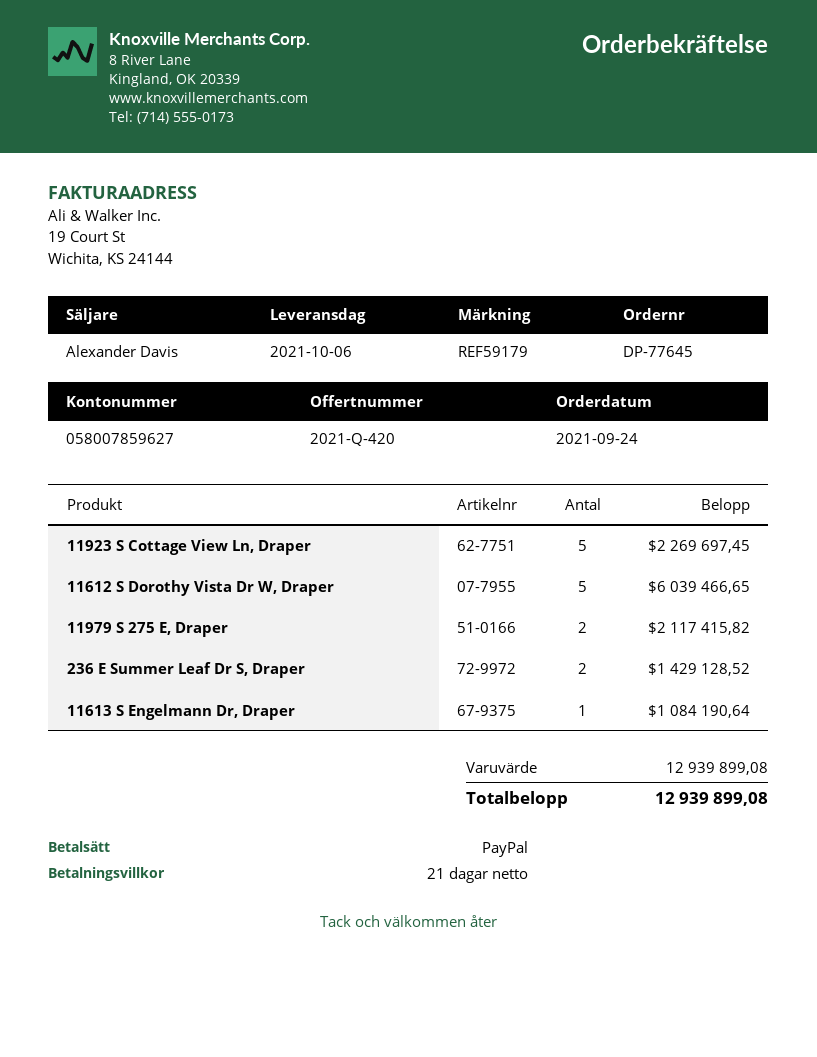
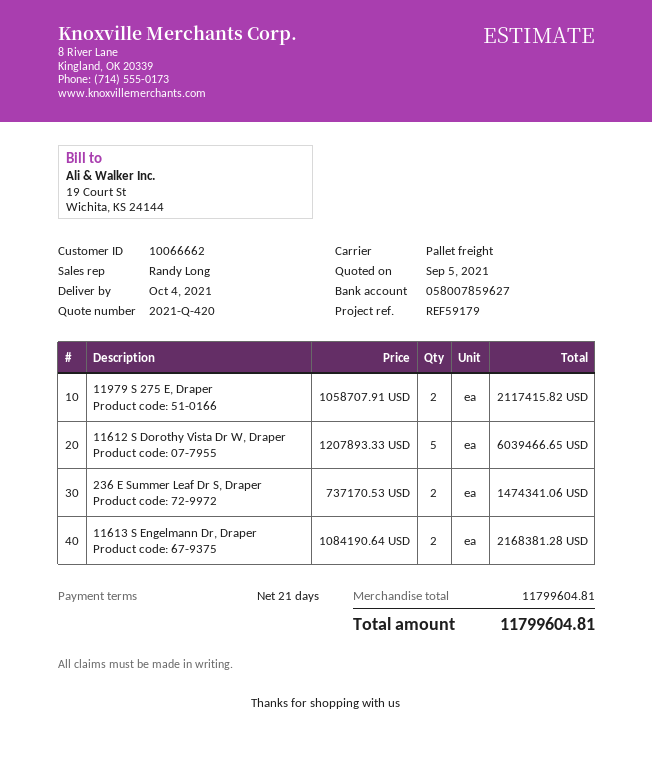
delivery date: 2021-10-06 -> 2021-10-04
sales rep: Alexander Davis -> Randy Long
11923 S Cottage View Ln, Draper: 5 for 2269697.45 -> none
236 E Summer Leaf Dr S, Draper: 2 for 1429128.52 -> 2 for 1474341.06
11613 S Engelmann Dr, Draper: 1 for 1084190.64 -> 2 for 2168381.28
subtotal: 12939899.08 -> 11799604.81
total: 12939899.08 -> 11799604.81

